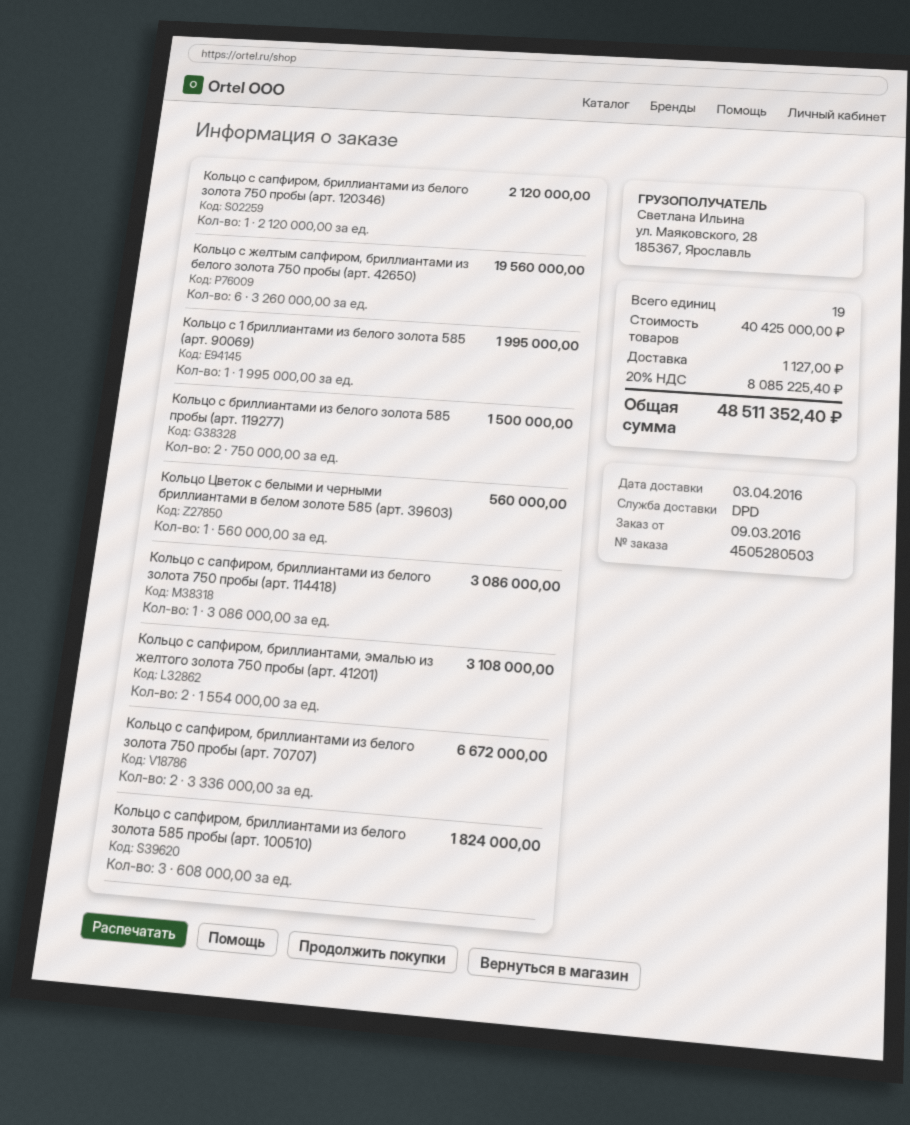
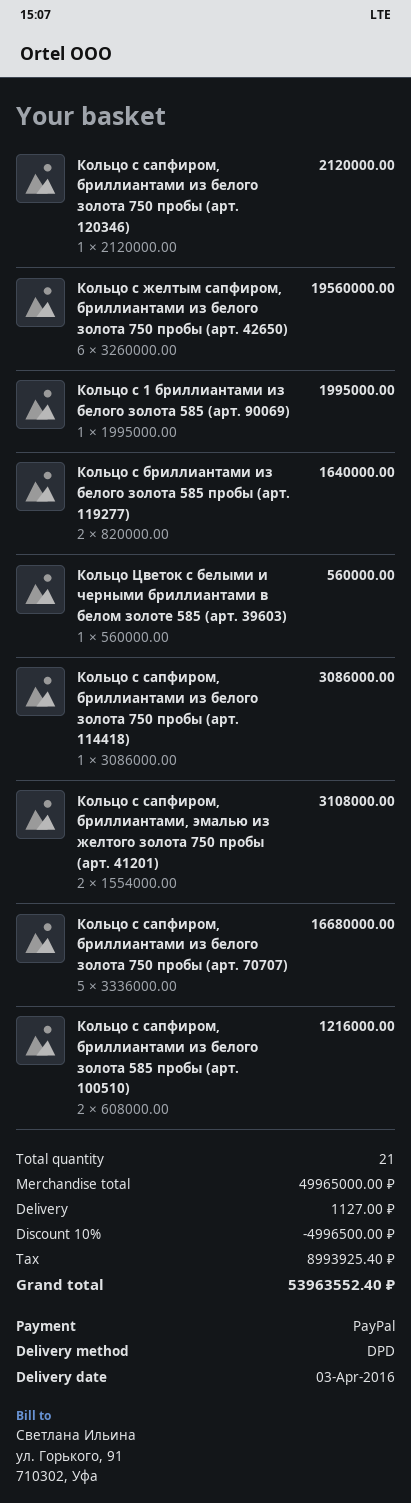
Кольцо с бриллиантами из белого золота 585 пробы (арт. 119277): 2 x 750000.00 = 1500000.00 -> 2 x 820000.00 = 1640000.00
Кольцо с сапфиром, бриллиантами из белого золота 750 пробы (арт. 70707): 2 x 3336000.00 = 6672000.00 -> 5 x 3336000.00 = 16680000.00
Кольцо с сапфиром, бриллиантами из белого золота 585 пробы (арт. 100510): 3 x 608000.00 = 1824000.00 -> 2 x 608000.00 = 1216000.00
total quantity: 19 -> 21
subtotal: 40425000.00 -> 49965000.00
discount: none -> 10% = 4996500.00
tax: 8085225.40 -> 8993925.40
total: 48511352.40 -> 53963552.40

